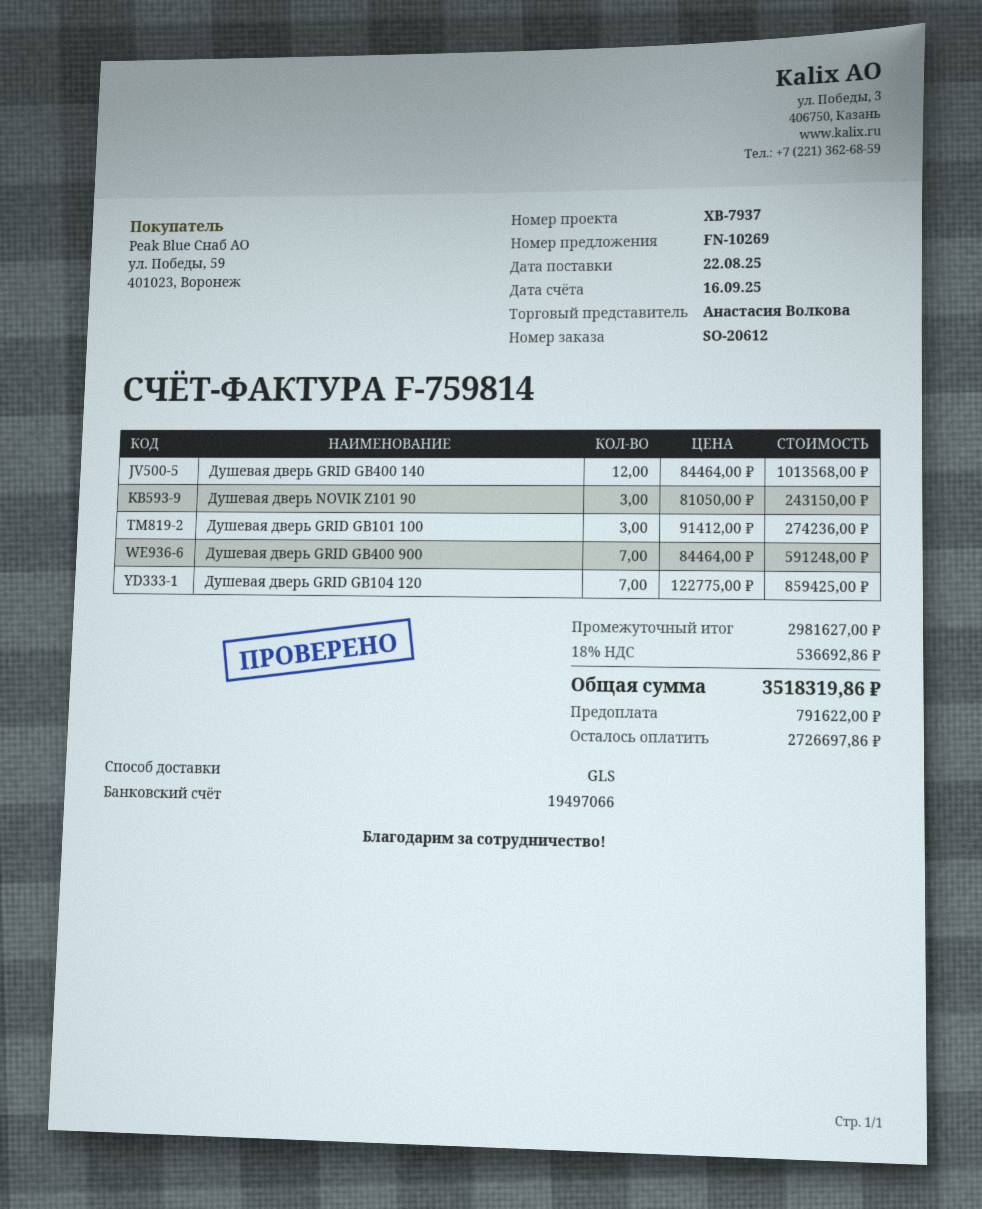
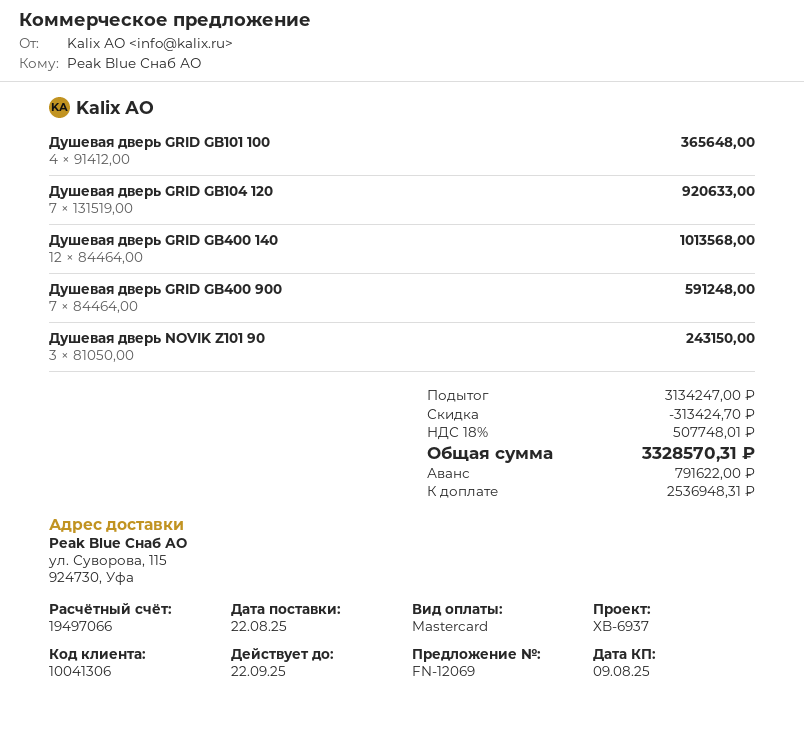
quote number: FN-10269 -> FN-12069
reference: XB-7937 -> XB-6937
Душевая дверь GRID GB101 100: 3 x 91412.00 = 274236.00 -> 4 x 91412.00 = 365648.00
Душевая дверь GRID GB104 120: 7 x 122775.00 = 859425.00 -> 7 x 131519.00 = 920633.00
subtotal: 2981627.00 -> 3134247.00
discount: none -> 313424.70
tax: 18% = 536692.86 -> 18% = 507748.01
total: 3518319.86 -> 3328570.31
balance: 2726697.86 -> 2536948.31

